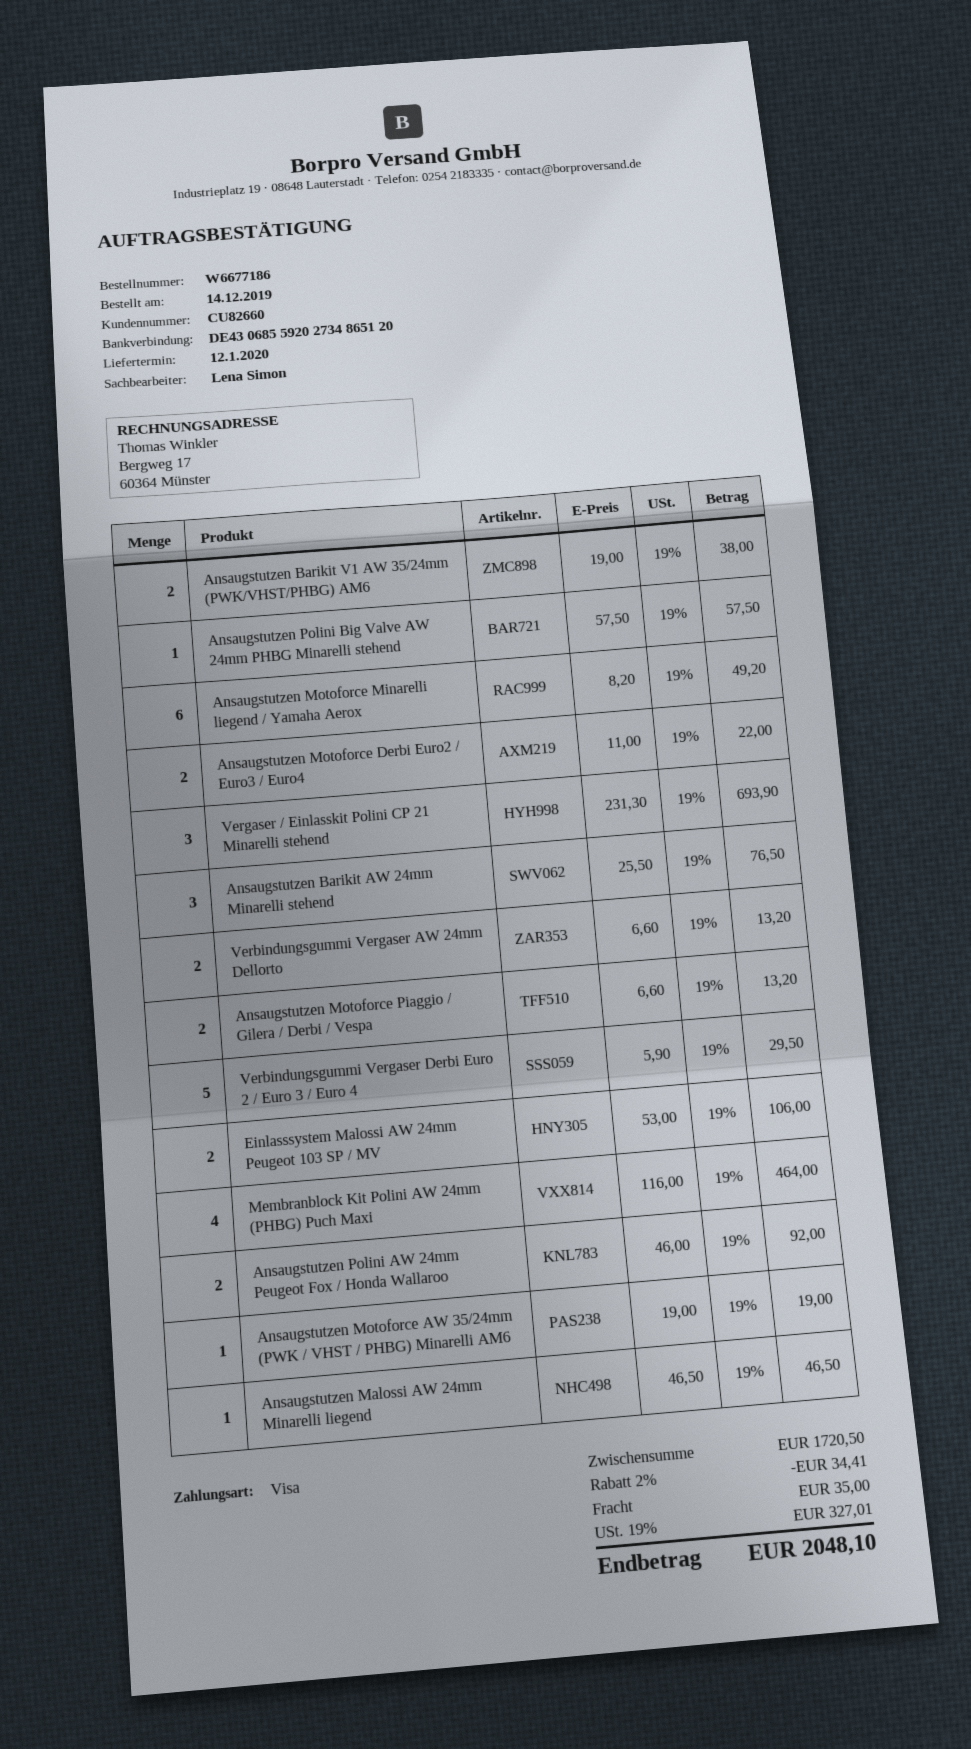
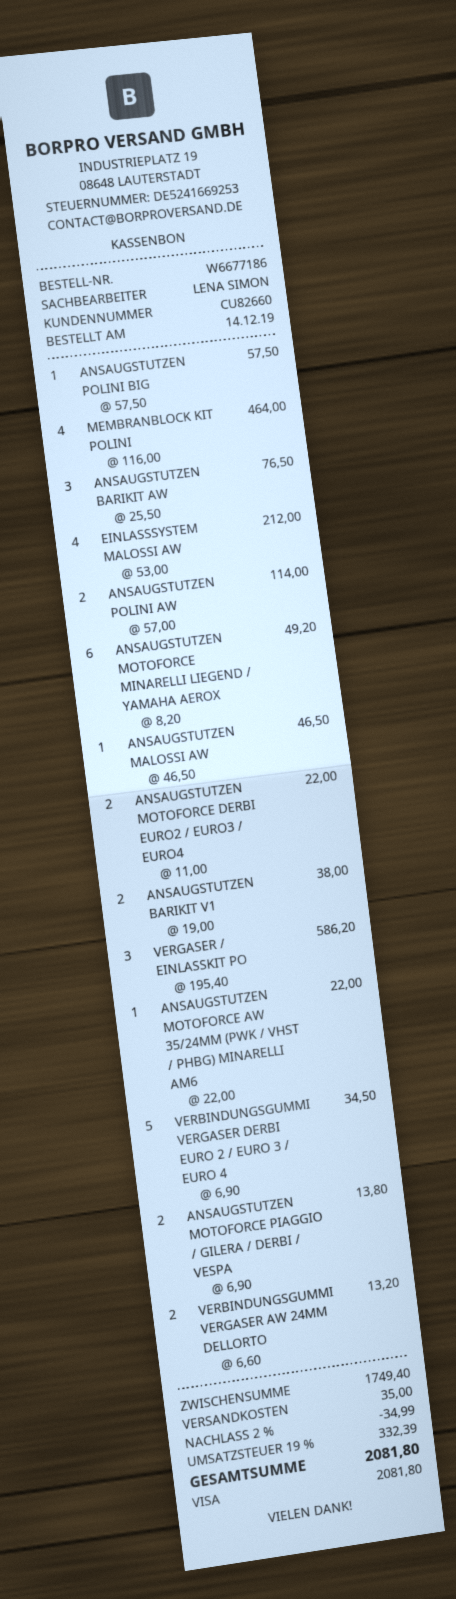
Vergaser / Einlasskit Polini CP 21 Minarelli stehend: 3 x 231.30 = 693.90 -> 3 x 195.40 = 586.20
Ansaugstutzen Motoforce Piaggio / Gilera / Derbi / Vespa: 2 x 6.60 = 13.20 -> 2 x 6.90 = 13.80
Verbindungsgummi Vergaser Derbi Euro 2 / Euro 3 / Euro 4: 5 x 5.90 = 29.50 -> 5 x 6.90 = 34.50
Einlasssystem Malossi AW 24mm Peugeot 103 SP / MV: 2 x 53.00 = 106.00 -> 4 x 53.00 = 212.00
Ansaugstutzen Polini AW 24mm Peugeot Fox / Honda Wallaroo: 2 x 46.00 = 92.00 -> 2 x 57.00 = 114.00
Ansaugstutzen Motoforce AW 35/24mm (PWK / VHST / PHBG) Minarelli AM6: 1 x 19.00 = 19.00 -> 1 x 22.00 = 22.00
subtotal: 1720.50 -> 1749.40
discount: 2% = 34.41 -> 2% = 34.99
tax: 19% = 327.01 -> 19% = 332.39
total: 2048.10 -> 2081.80

